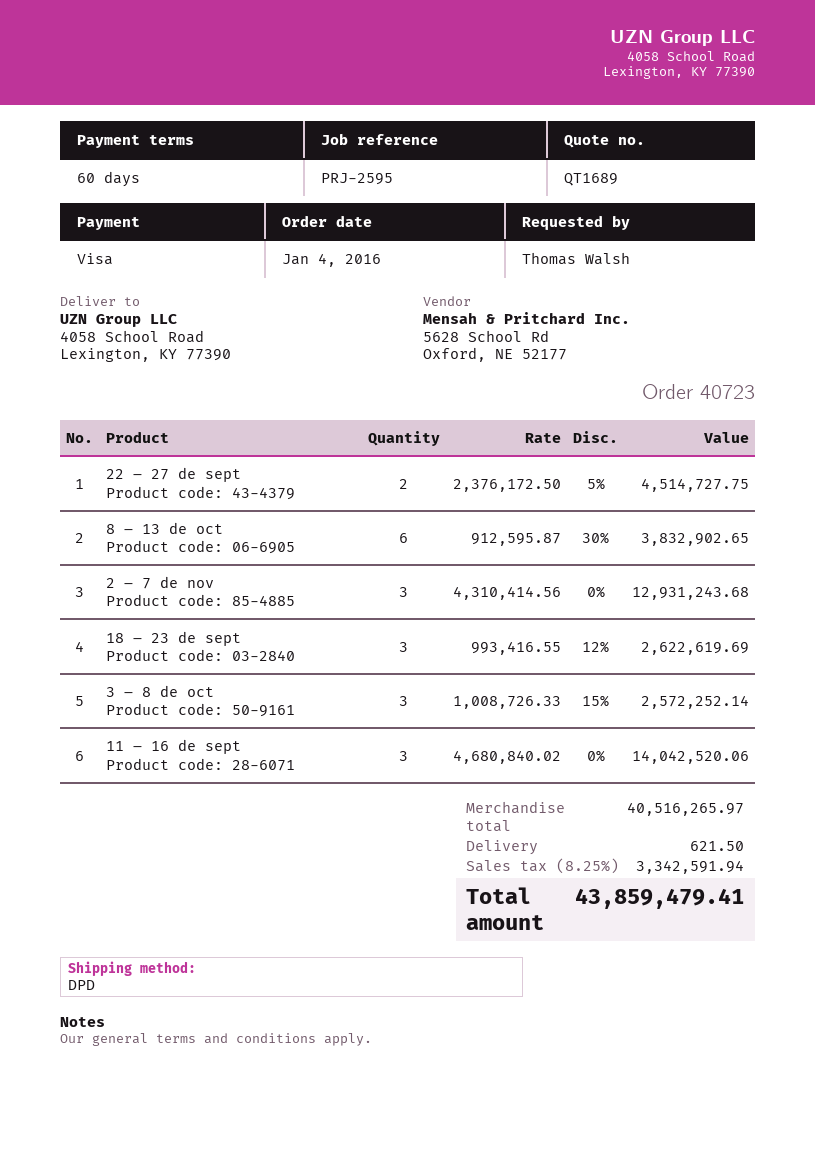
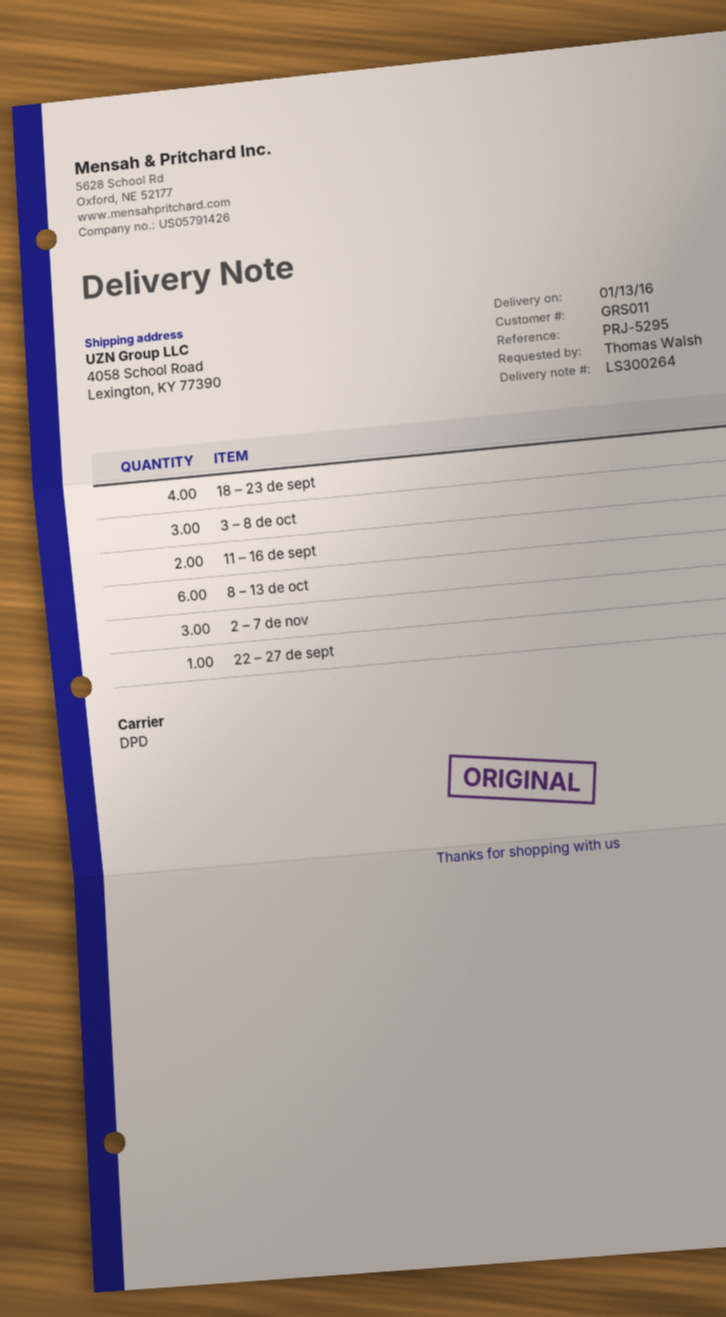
reference: PRJ-2595 -> PRJ-5295
22 – 27 de sept: 2 -> 1
18 – 23 de sept: 3 -> 4
11 – 16 de sept: 3 -> 2

